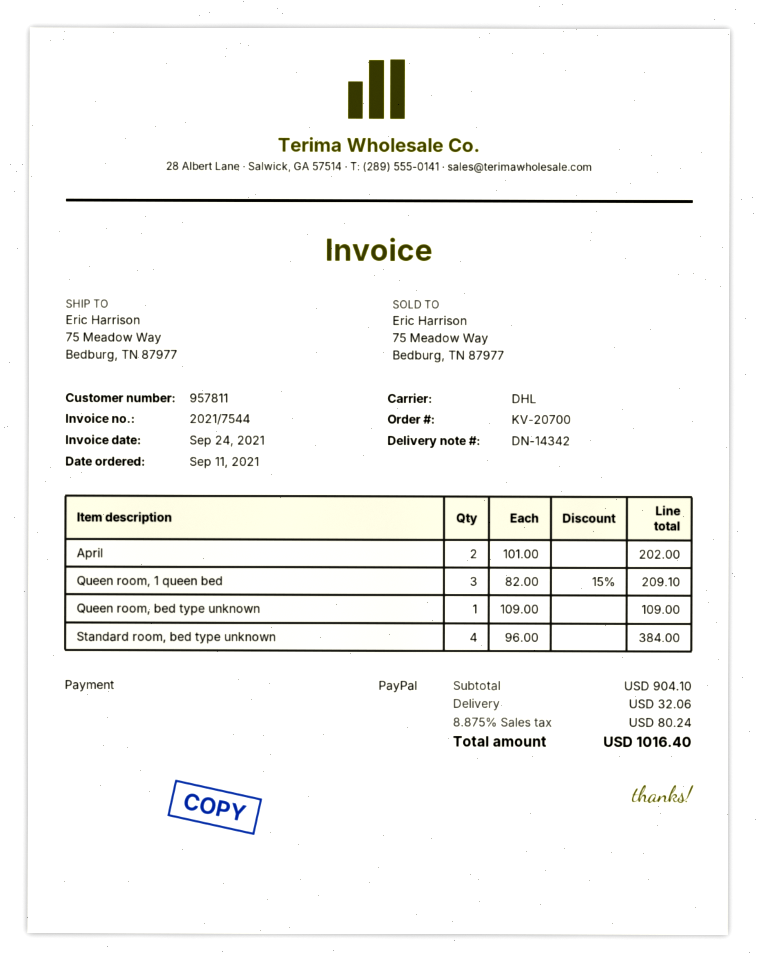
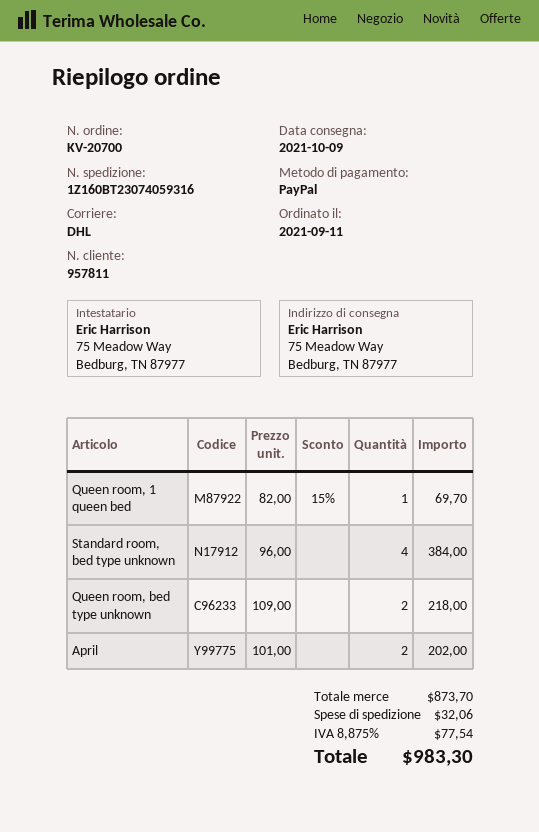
Queen room, 1 queen bed: 3 x 82.00 - 15% = 209.10 -> 1 x 82.00 - 15% = 69.70
Queen room, bed type unknown: 1 x 109.00 = 109.00 -> 2 x 109.00 = 218.00
subtotal: 904.10 -> 873.70
tax: 8.875% = 80.24 -> 8.875% = 77.54
total: 1016.40 -> 983.30

